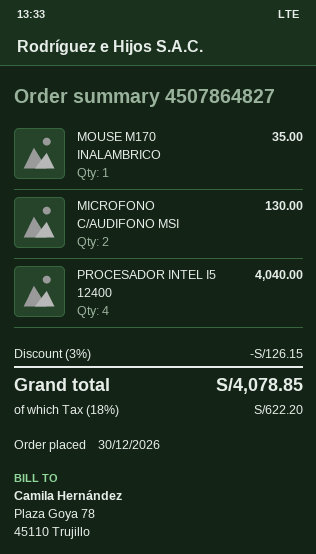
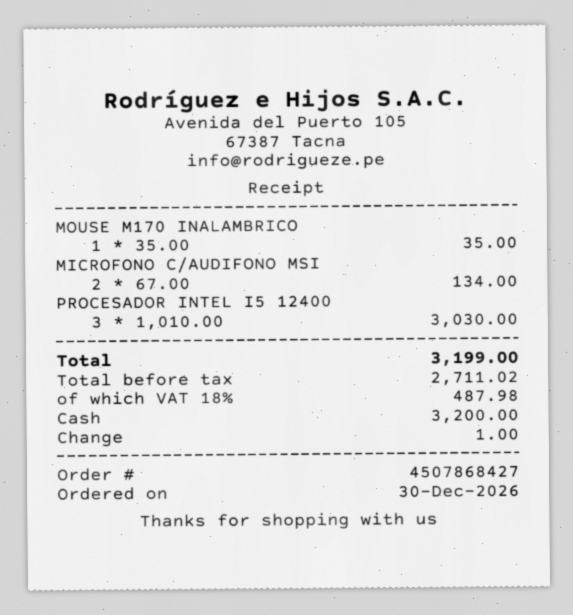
order number: 4507864827 -> 4507868427
MICROFONO C/AUDIFONO MSI: 2 for 130.00 -> 2 for 134.00
PROCESADOR INTEL I5 12400: 4 for 4040.00 -> 3 for 3030.00
discount: 3% = 126.15 -> none
tax: 18% = 622.20 -> 18% = 487.98
total: 4078.85 -> 3199.00

